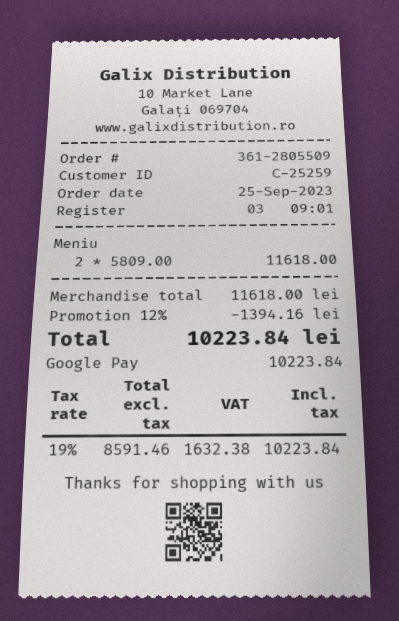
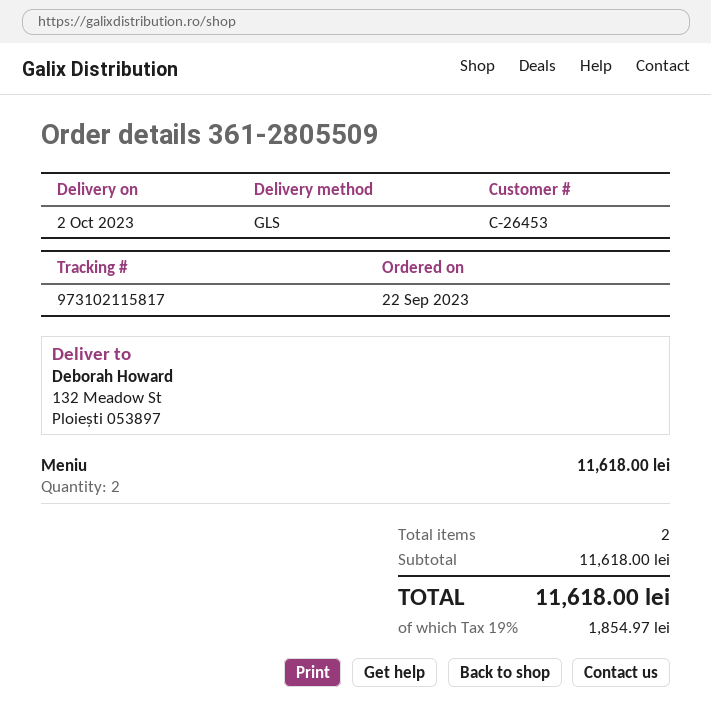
order date: 2023-09-25 -> 2023-09-22
customer number: C-25259 -> C-26453
discount: 12% = 1394.16 -> none
tax: 19% = 1632.38 -> 19% = 1854.97
total: 10223.84 -> 11618.00

